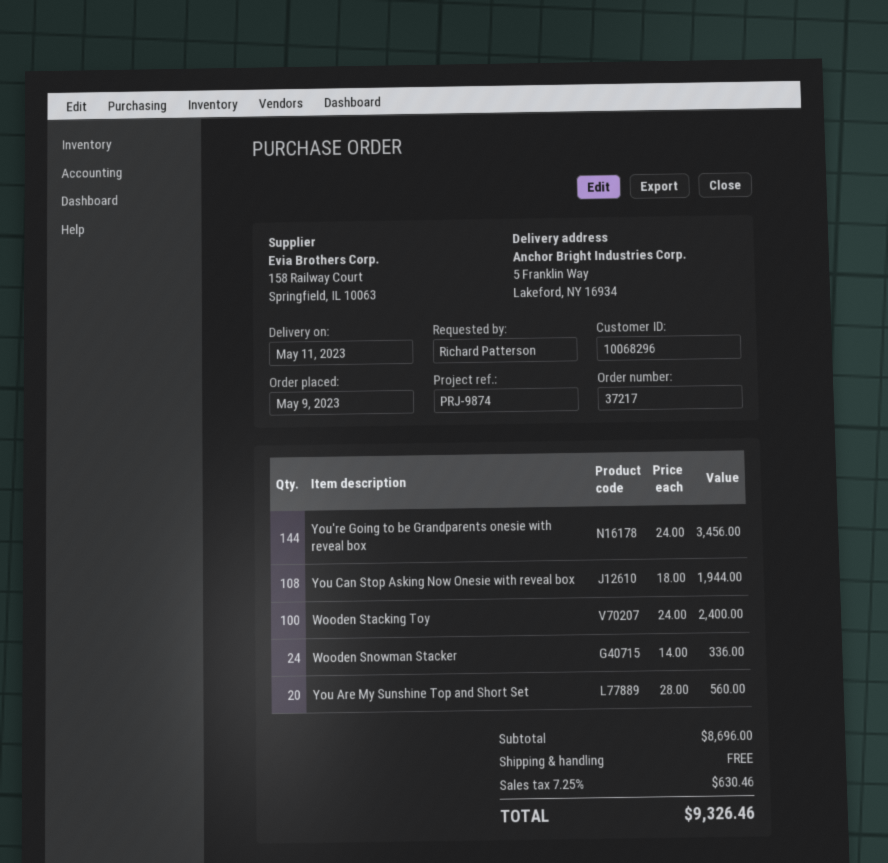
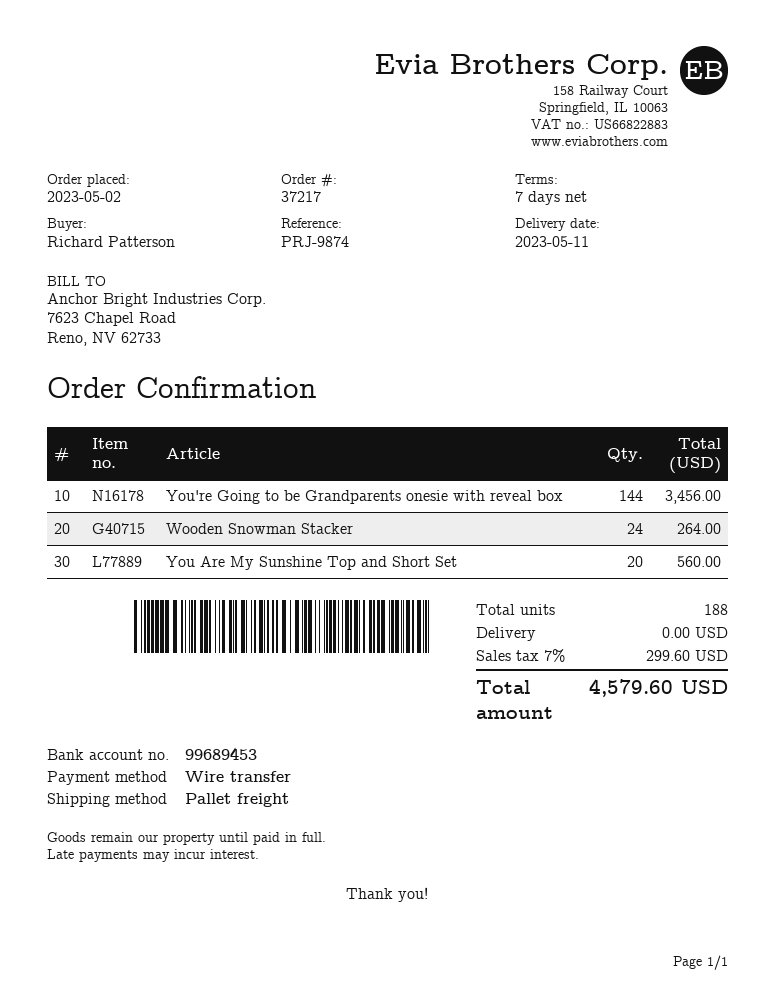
order date: 2023-05-09 -> 2023-05-02
You Can Stop Asking Now Onesie with reveal box: 108 for 1944.00 -> none
Wooden Stacking Toy: 100 for 2400.00 -> none
Wooden Snowman Stacker: 24 for 336.00 -> 24 for 264.00
tax: 7.25% = 630.46 -> 7% = 299.60
total: 9326.46 -> 4579.60

